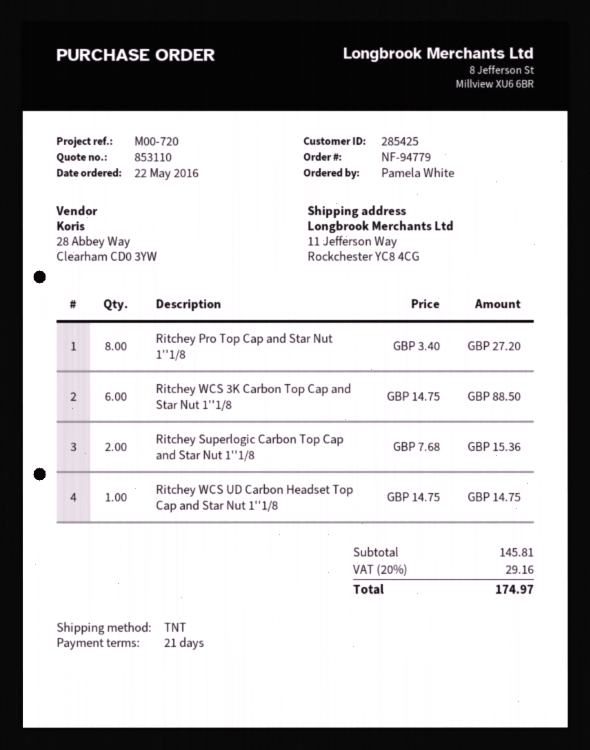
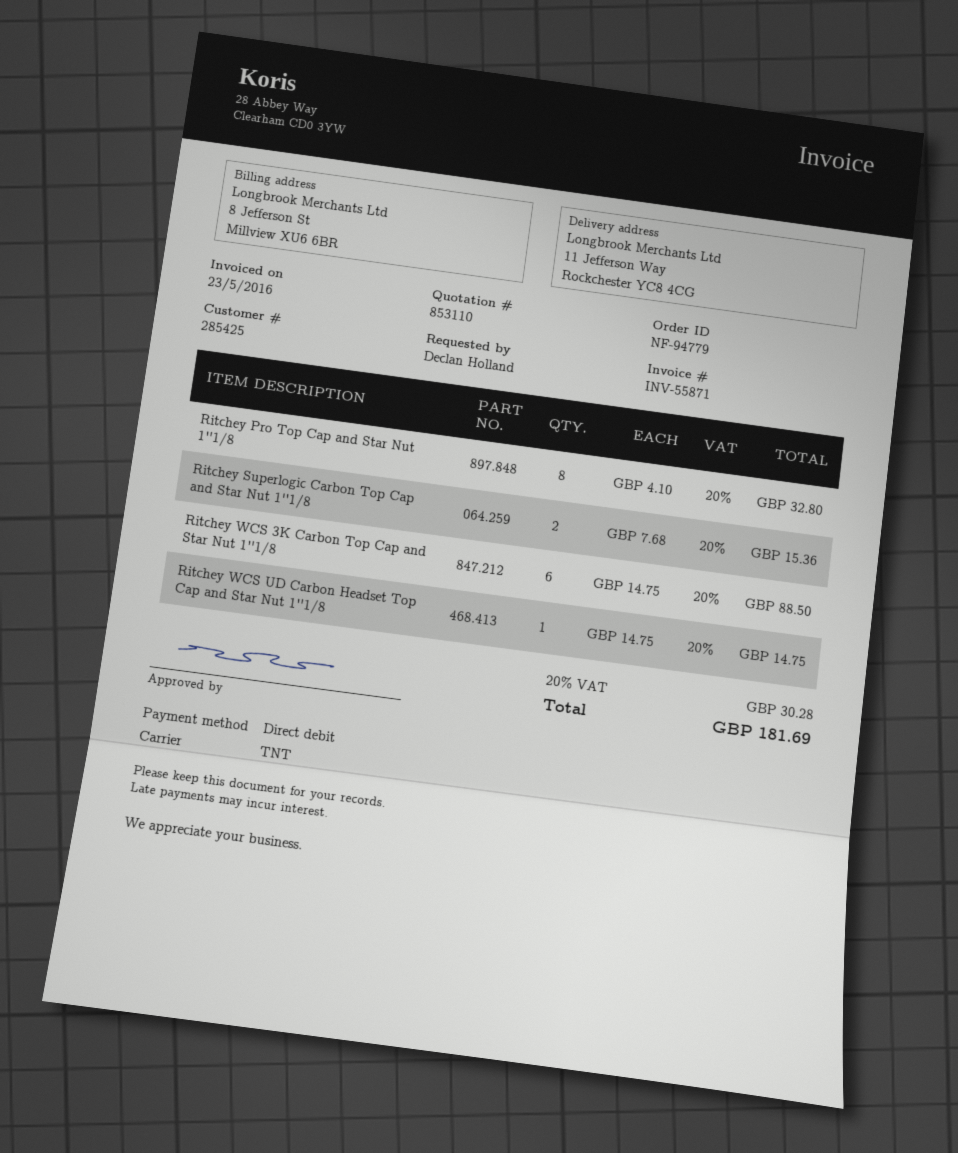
ordered by: Pamela White -> Declan Holland
Ritchey Pro Top Cap and Star Nut 1''1/8: 8 x 3.40 = 27.20 -> 8 x 4.10 = 32.80
tax: 20% = 29.16 -> 20% = 30.28
total: 174.97 -> 181.69

